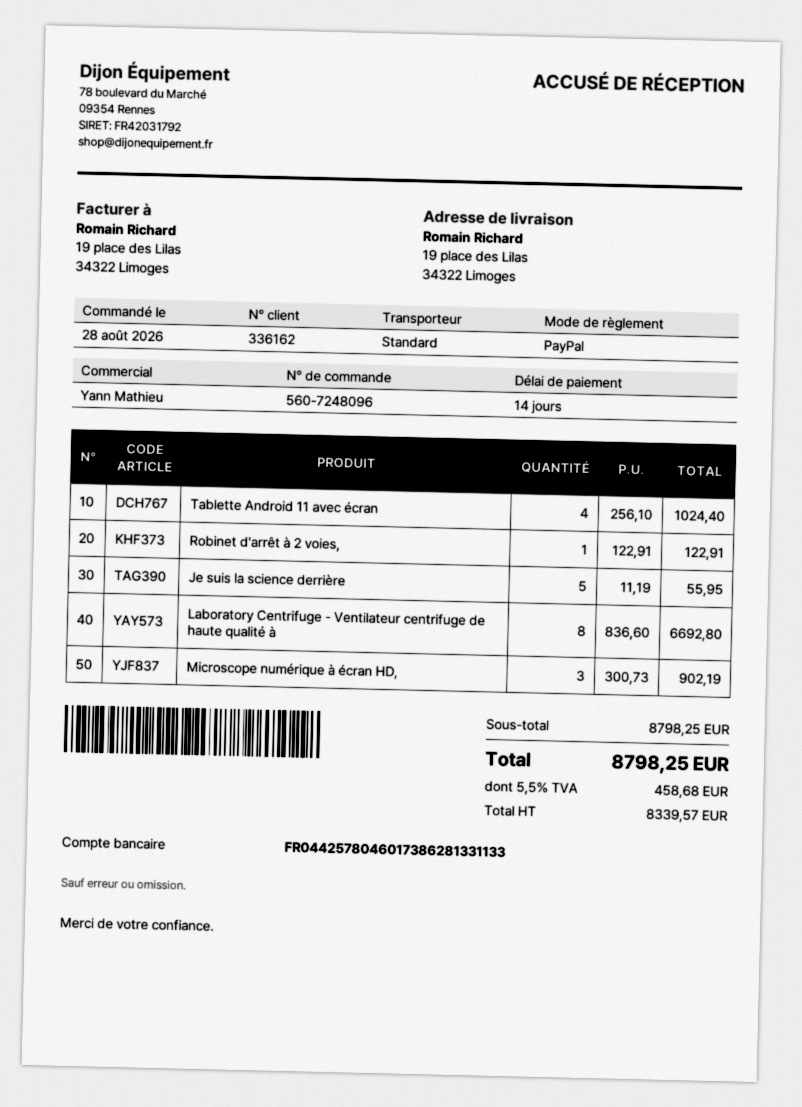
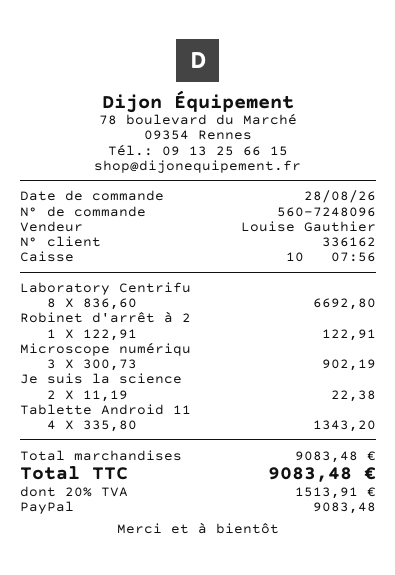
sales rep: Yann Mathieu -> Louise Gauthier
Tablette Android 11 avec écran: 4 x 256.10 = 1024.40 -> 4 x 335.80 = 1343.20
Je suis la science derrière: 5 x 11.19 = 55.95 -> 2 x 11.19 = 22.38
subtotal: 8798.25 -> 9083.48
tax: 5.5% = 458.68 -> 20% = 1513.91
total: 8798.25 -> 9083.48

